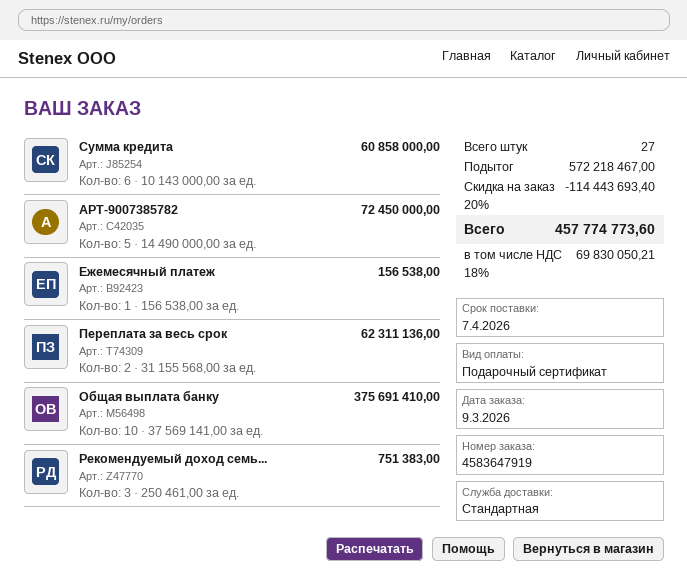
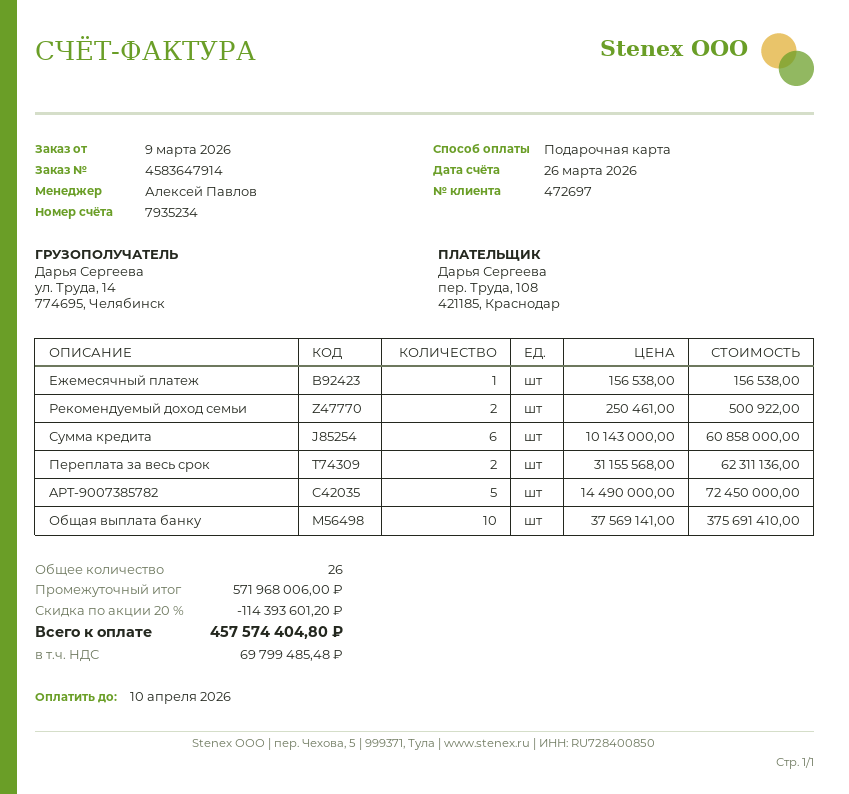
order number: 4583647919 -> 4583647914
Рекомендуемый доход семь...: 3 x 250461.00 = 751383.00 -> 2 x 250461.00 = 500922.00
total quantity: 27 -> 26
subtotal: 572218467.00 -> 571968006.00
discount: 20% = 114443693.40 -> 20% = 114393601.20
tax: 69830050.21 -> 69799485.48
total: 457774773.60 -> 457574404.80

